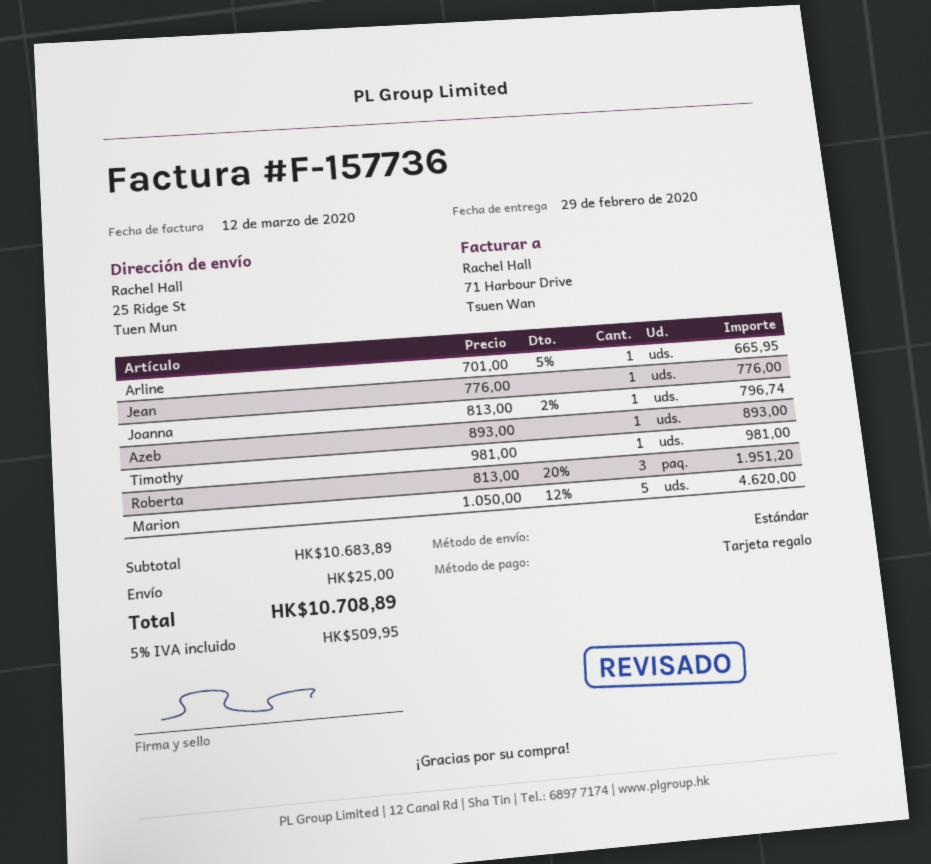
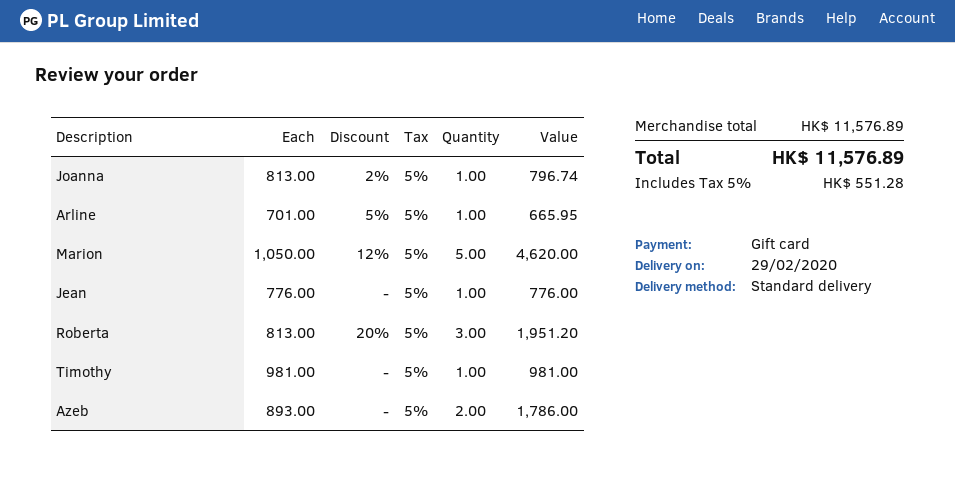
Azeb: 1 x 893.00 = 893.00 -> 2 x 893.00 = 1786.00
subtotal: 10683.89 -> 11576.89
shipping: 25.00 -> none
tax: 5% = 509.95 -> 5% = 551.28
total: 10708.89 -> 11576.89

